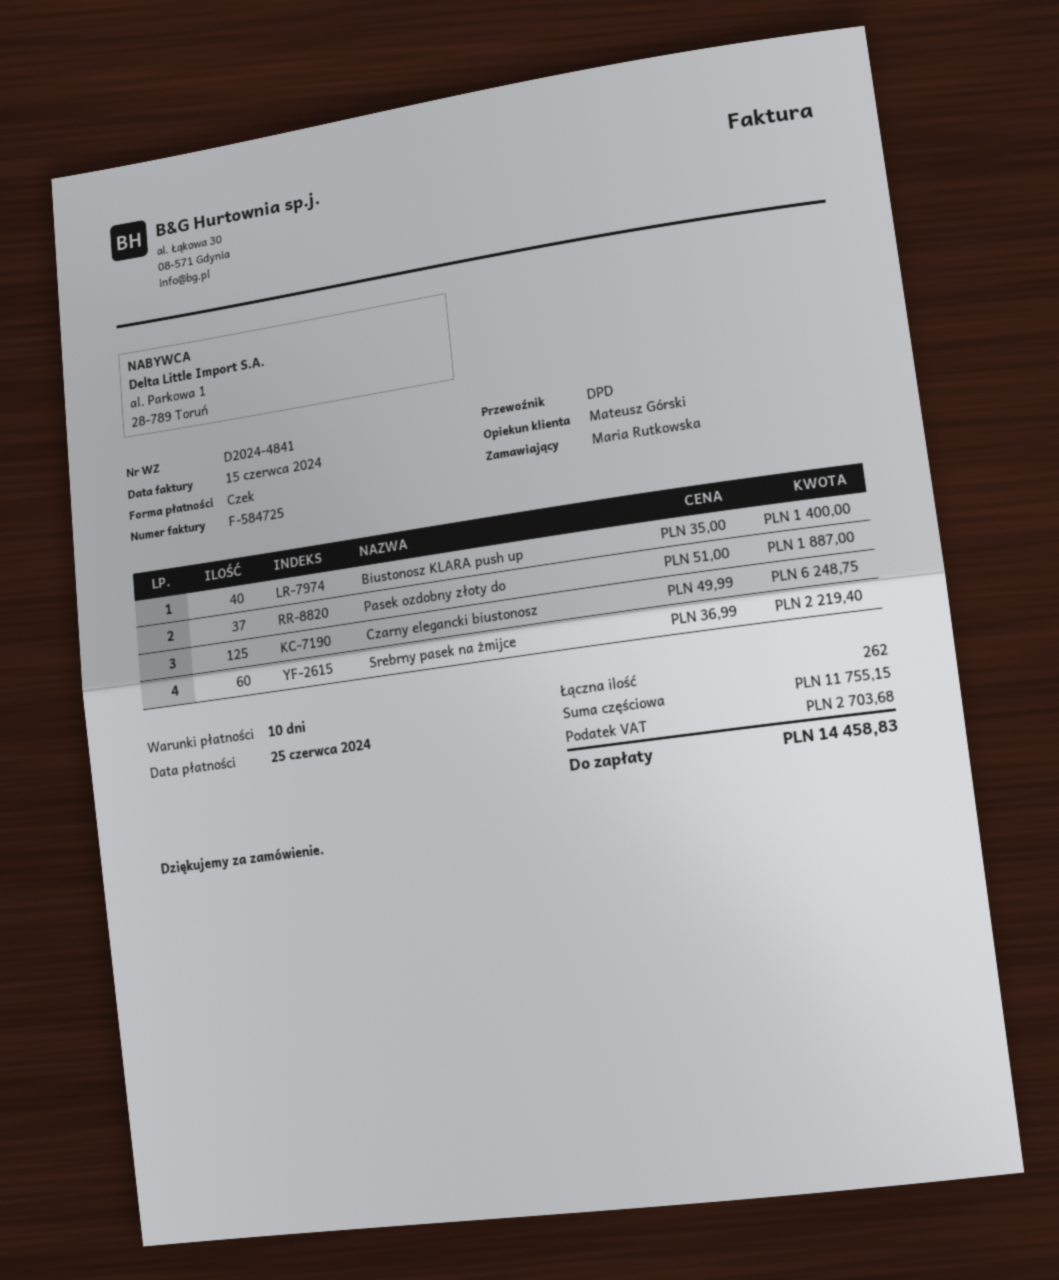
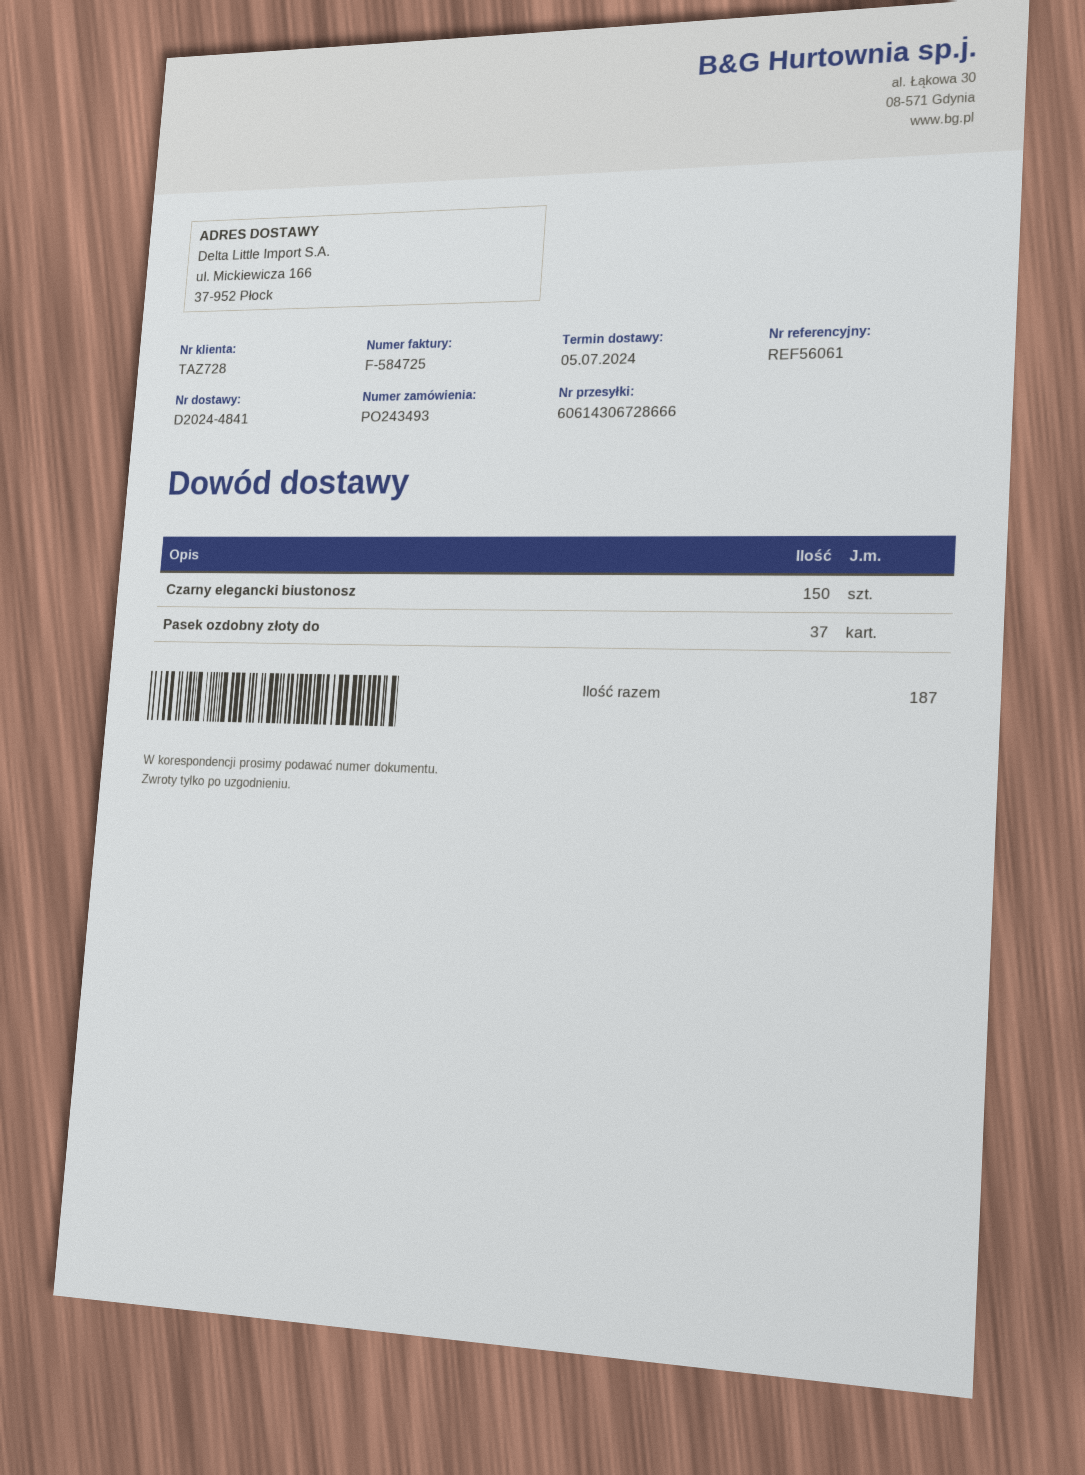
Biustonosz KLARA push up: 40 -> none
Czarny elegancki biustonosz: 125 -> 150
Srebrny pasek na żmijce: 60 -> none
total quantity: 262 -> 187

